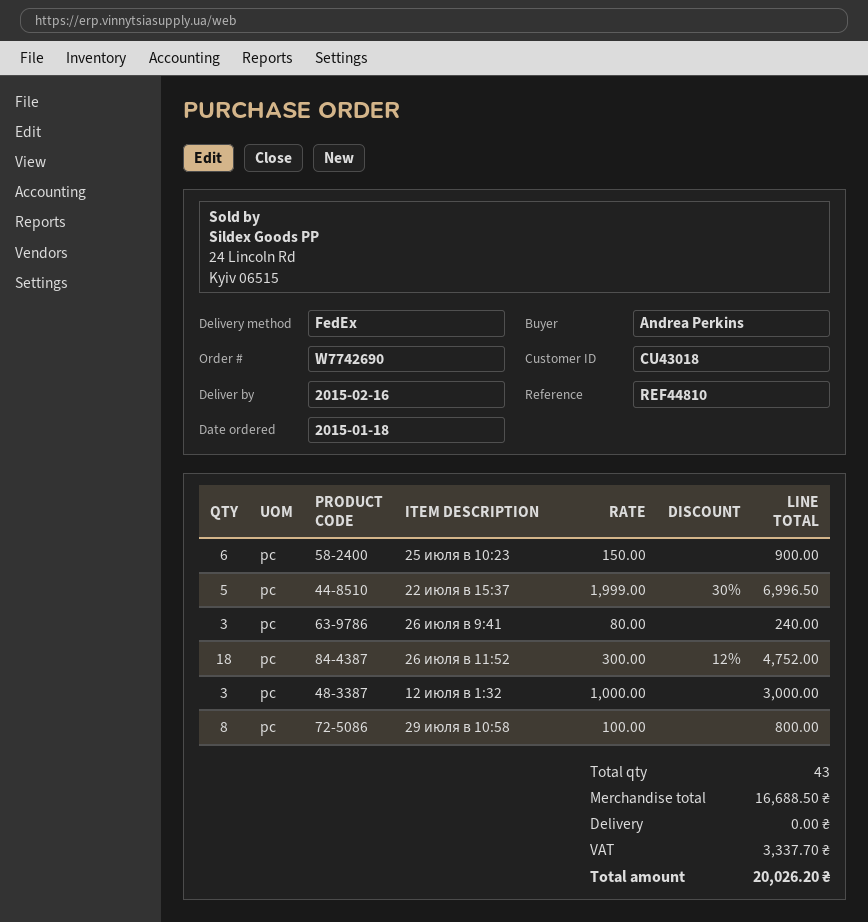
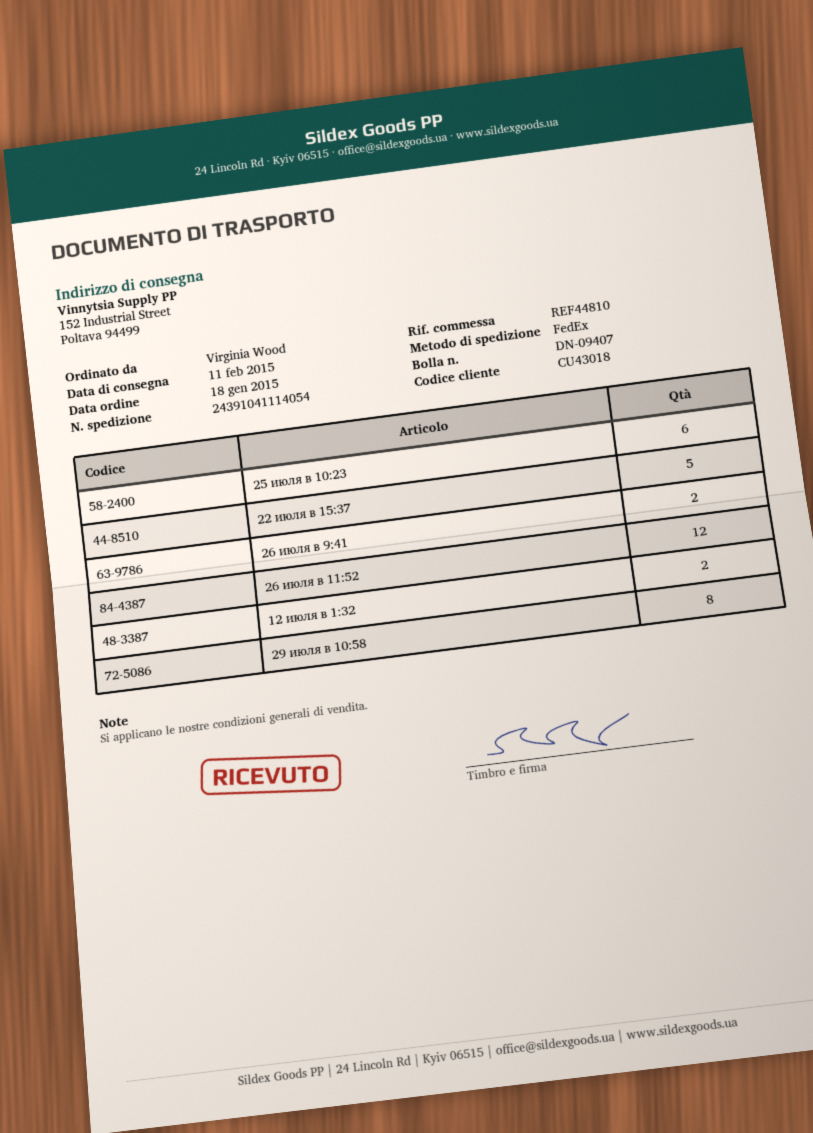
delivery date: 2015-02-16 -> 2015-02-11
ordered by: Andrea Perkins -> Virginia Wood
26 июля в 9:41: 3 -> 2
26 июля в 11:52: 18 -> 12
12 июля в 1:32: 3 -> 2

